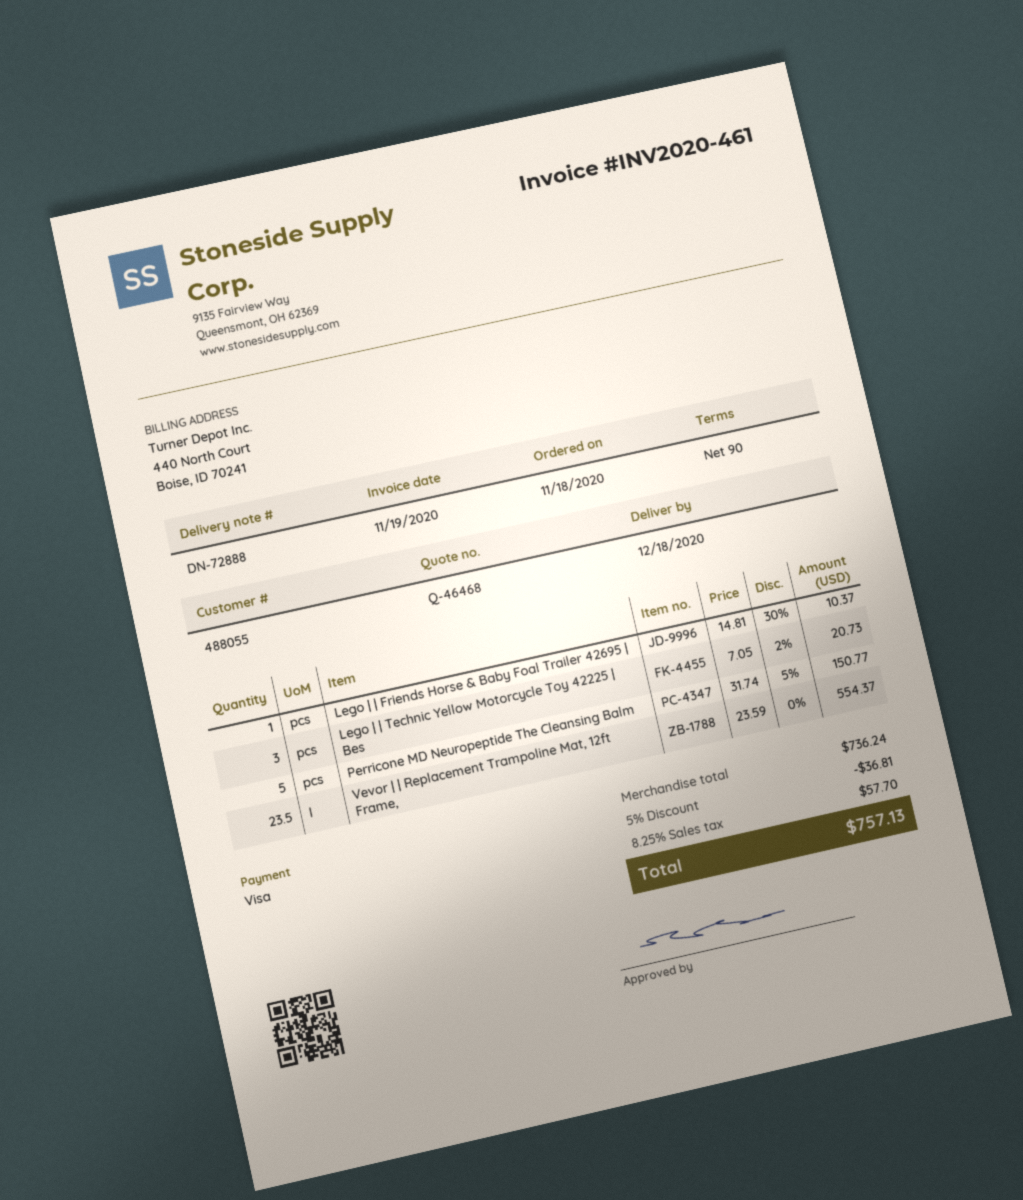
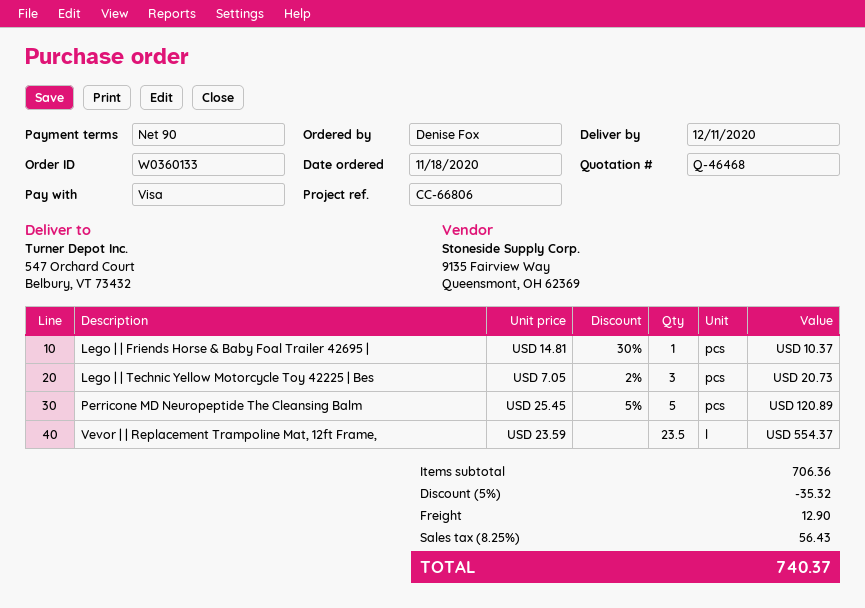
delivery date: 2020-12-18 -> 2020-12-11
Perricone MD Neuropeptide The Cleansing Balm: 5 x 31.74 - 5% = 150.77 -> 5 x 25.45 - 5% = 120.89
subtotal: 736.24 -> 706.36
discount: 5% = 36.81 -> 5% = 35.32
shipping: none -> 12.90
tax: 8.25% = 57.70 -> 8.25% = 56.43
total: 757.13 -> 740.37

